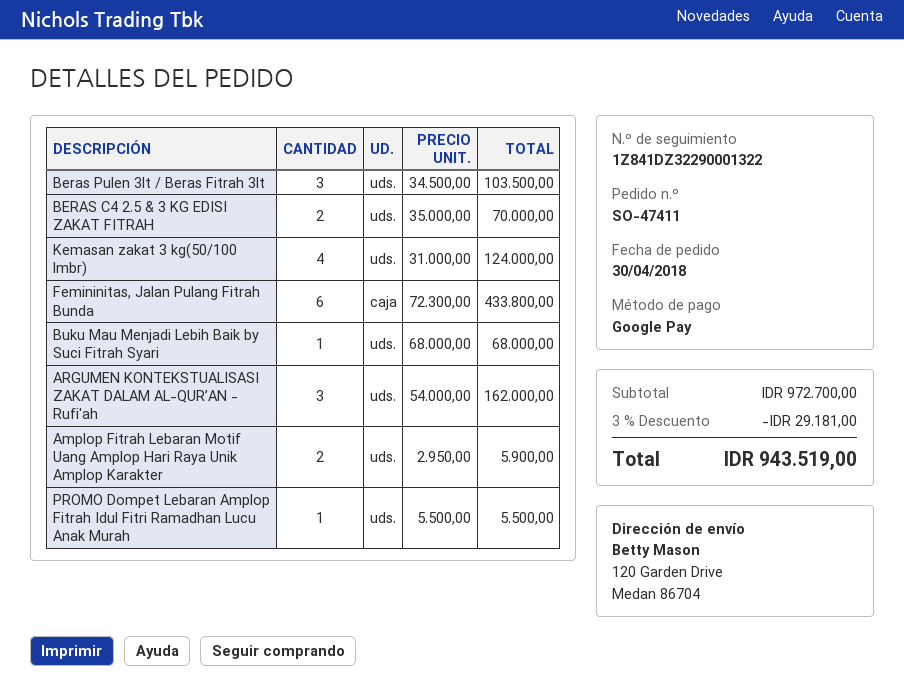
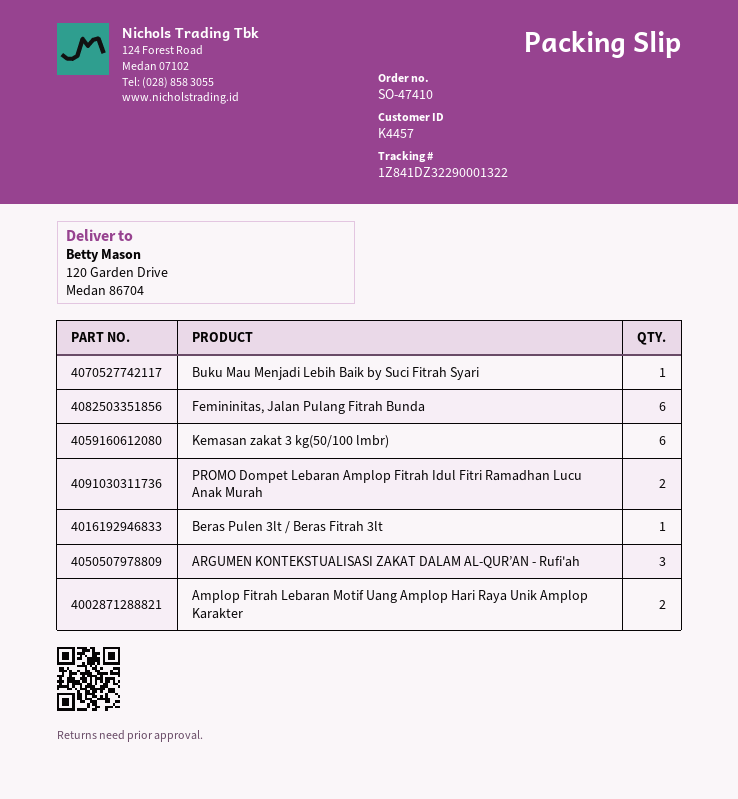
order number: SO-47411 -> SO-47410
Beras Pulen 3lt / Beras Fitrah 3lt: 3 -> 1
BERAS C4 2.5 & 3 KG EDISI ZAKAT FITRAH: 2 -> none
Kemasan zakat 3 kg(50/100 lmbr): 4 -> 6
PROMO Dompet Lebaran Amplop Fitrah Idul Fitri Ramadhan Lucu Anak Murah: 1 -> 2

